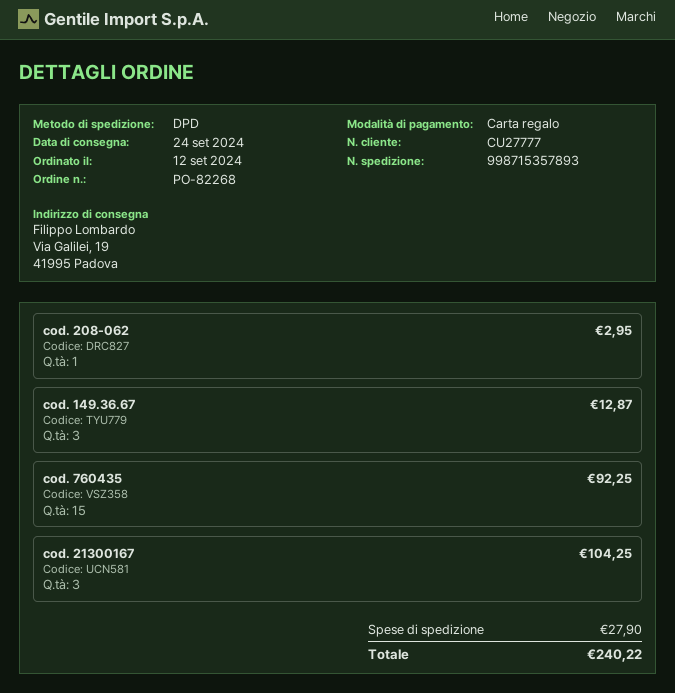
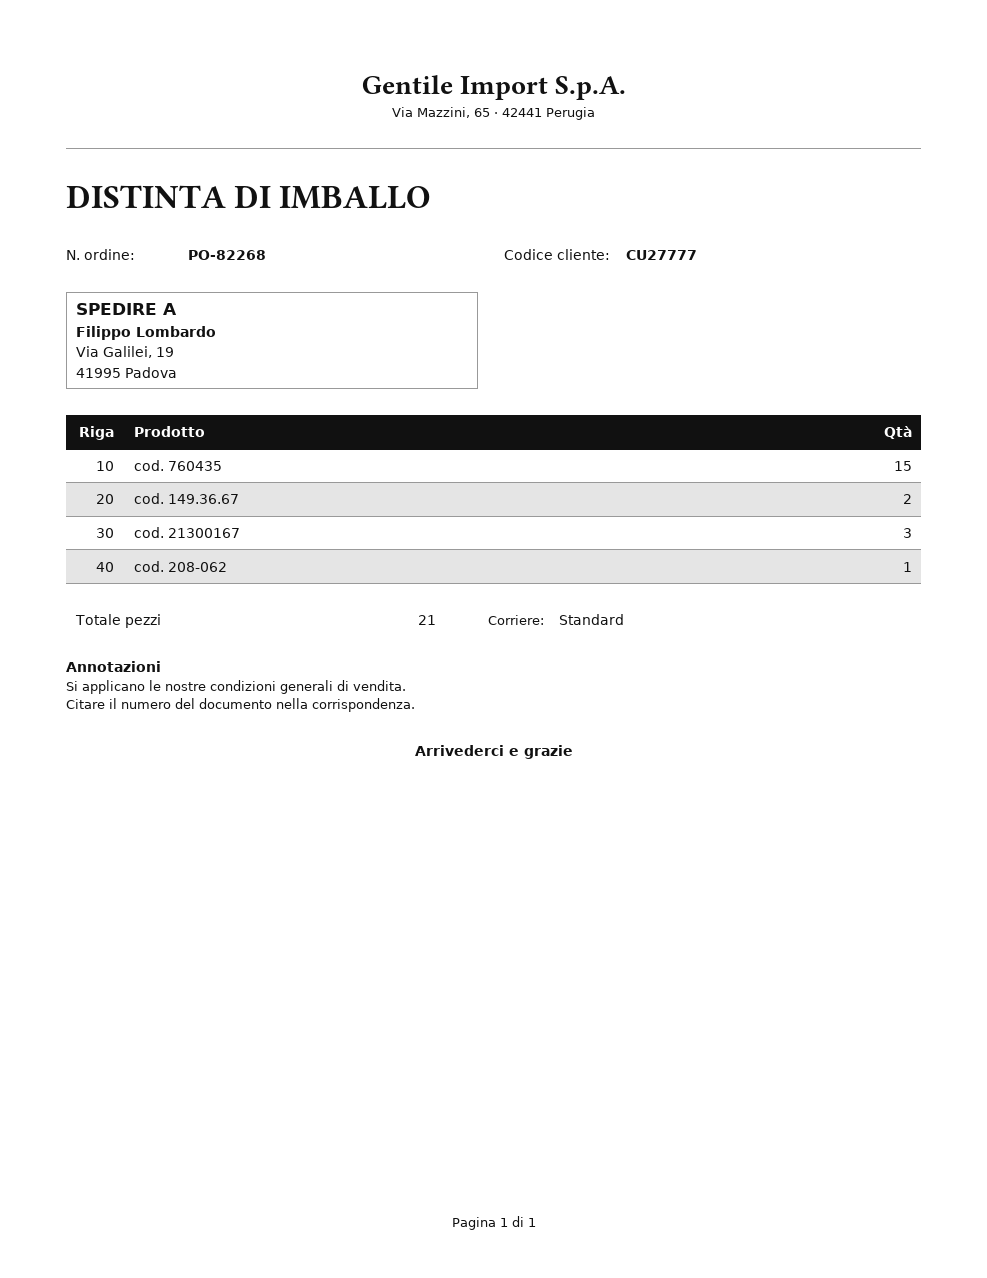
shipping method: DPD -> standard
cod. 149.36.67: 3 -> 2

